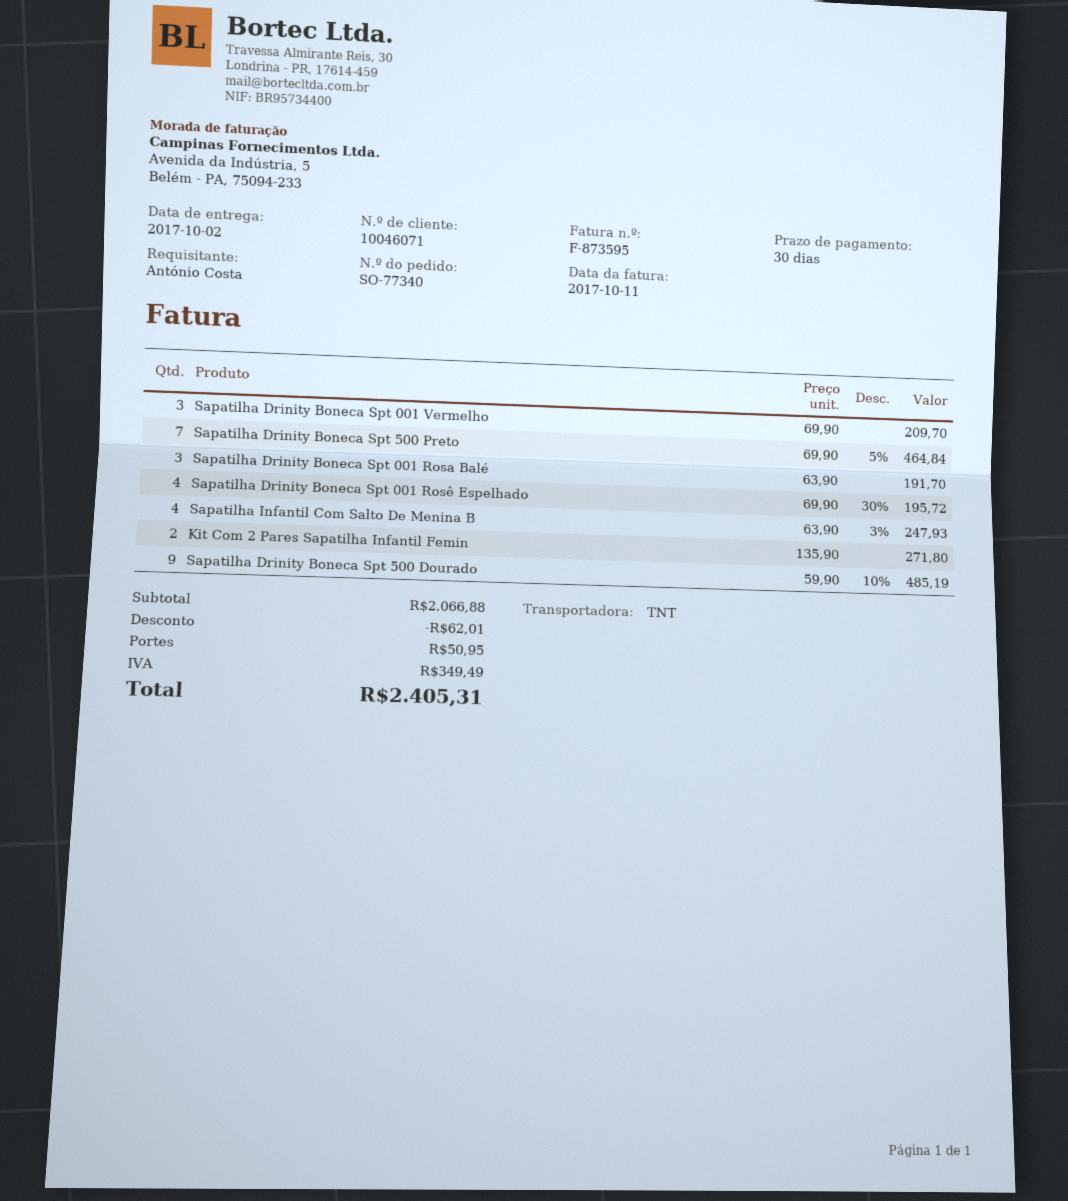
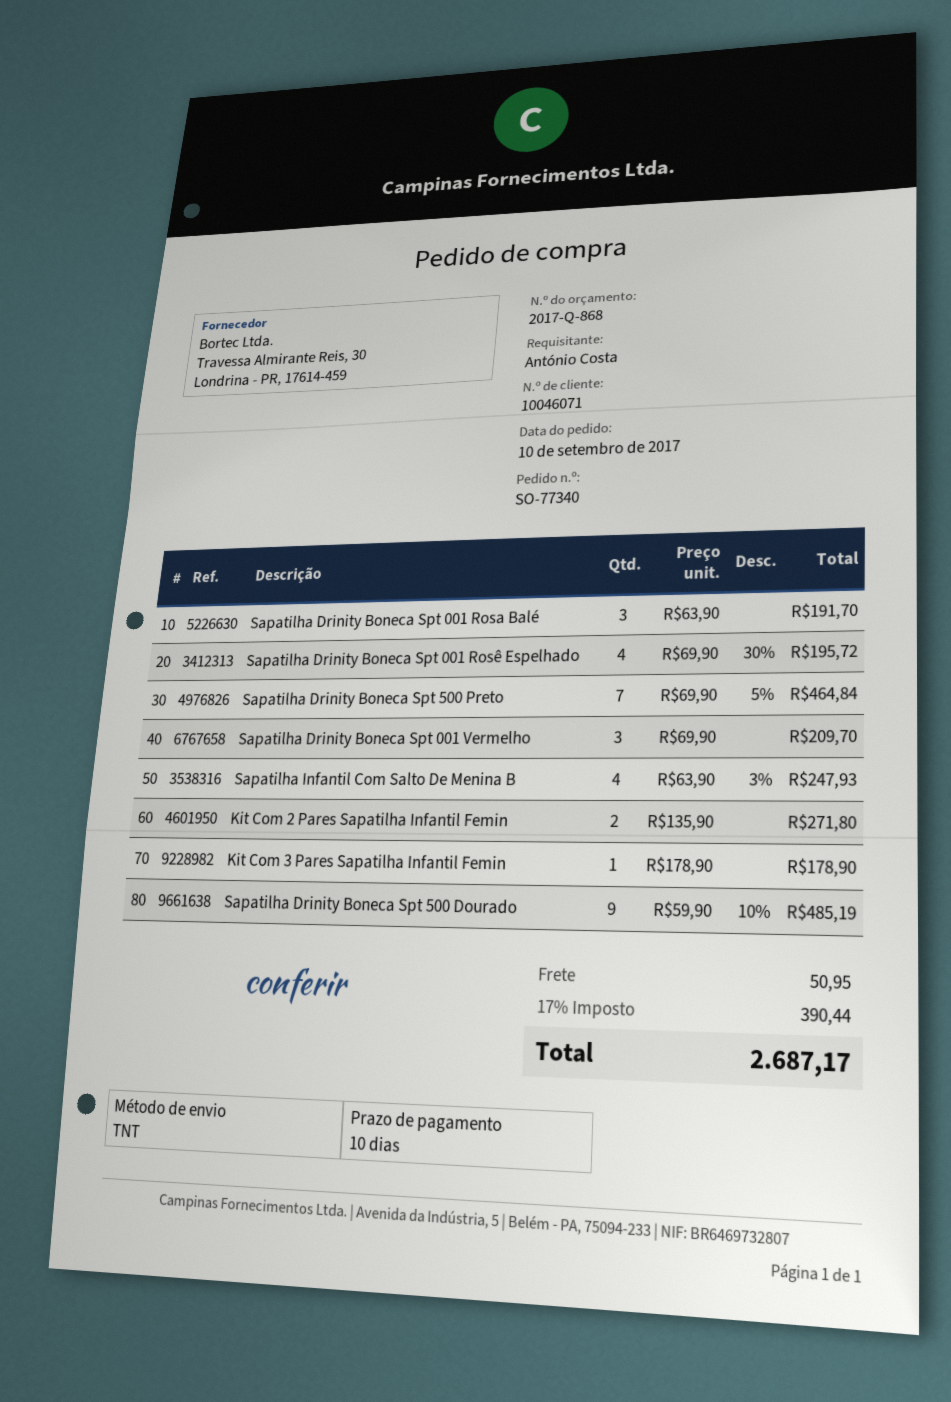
payment terms: 30 days -> 10 days
Kit Com 3 Pares Sapatilha Infantil Femin: none -> 1 x 178.90 = 178.90
discount: 62.01 -> none
tax: 349.49 -> 390.44
total: 2405.31 -> 2687.17

